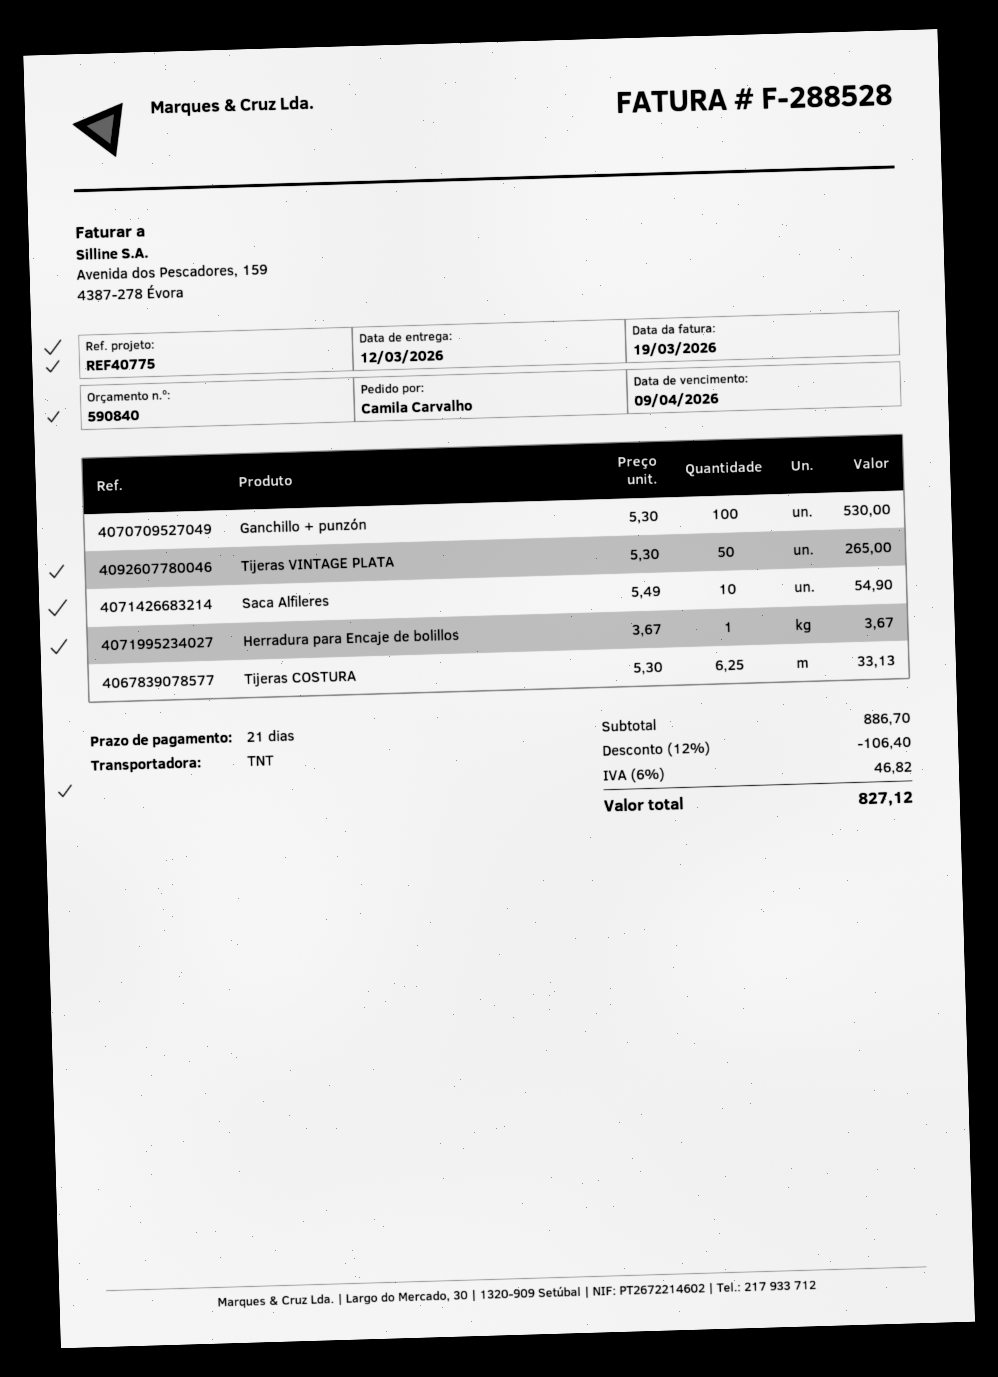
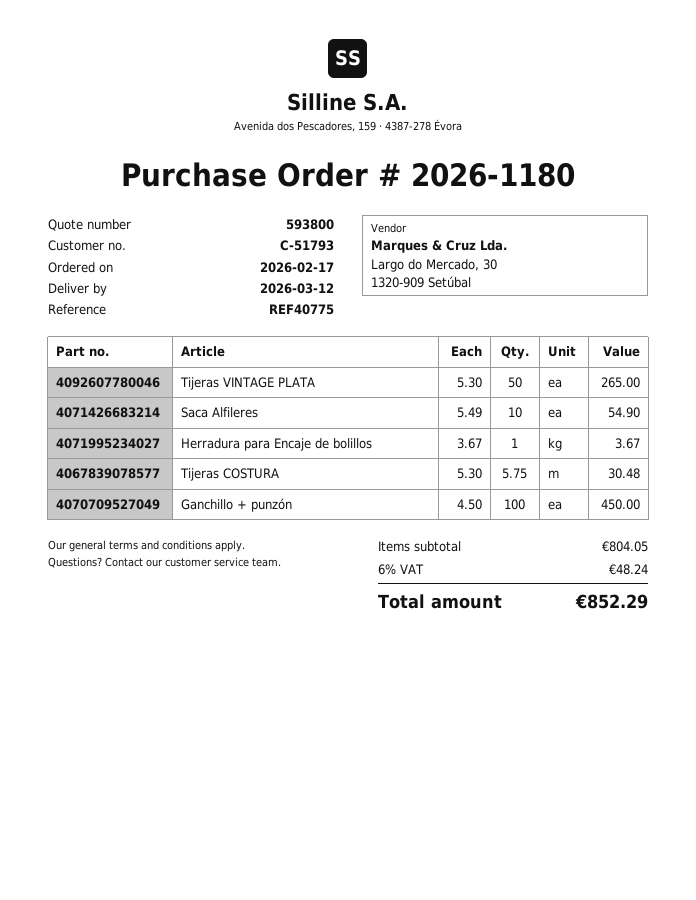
quote number: 590840 -> 593800
Ganchillo + punzón: 100 x 5.30 = 530.00 -> 100 x 4.50 = 450.00
Tijeras COSTURA: 6.25 x 5.30 = 33.13 -> 5.75 x 5.30 = 30.48
subtotal: 886.70 -> 804.05
discount: 12% = 106.40 -> none
tax: 6% = 46.82 -> 6% = 48.24
total: 827.12 -> 852.29

